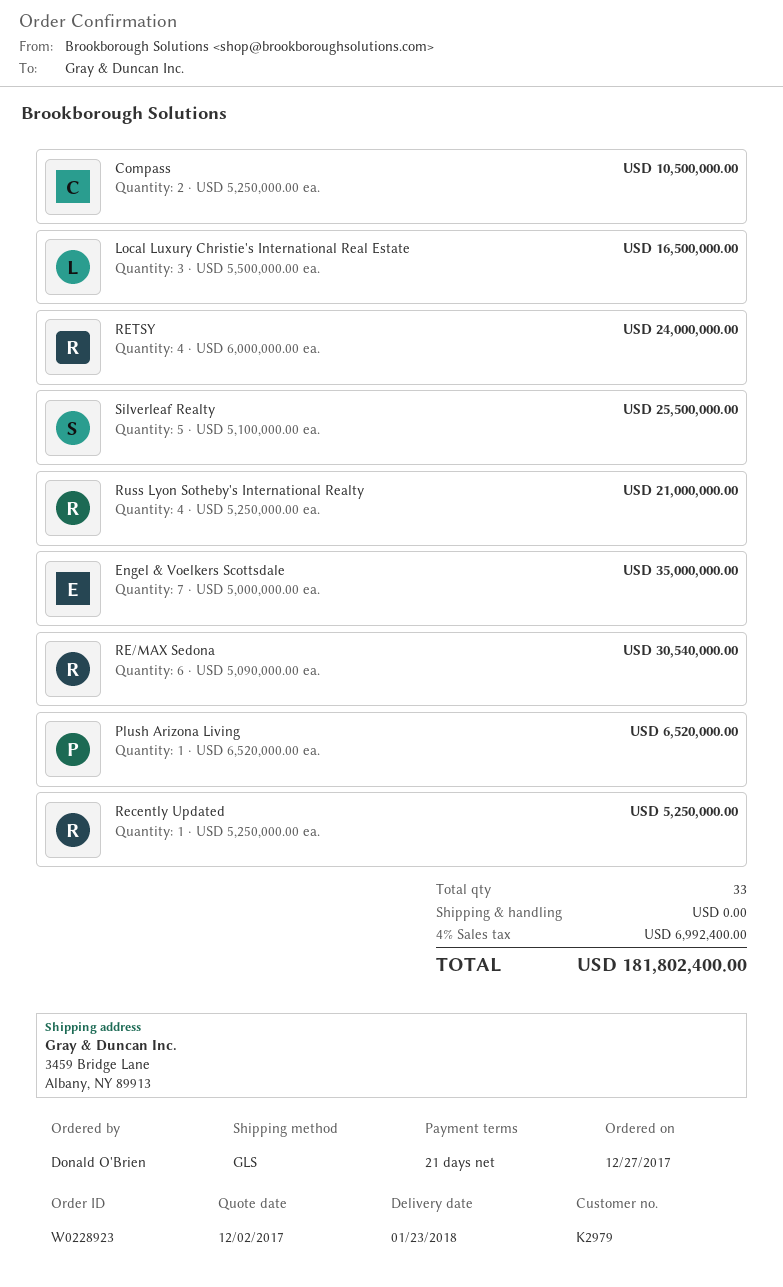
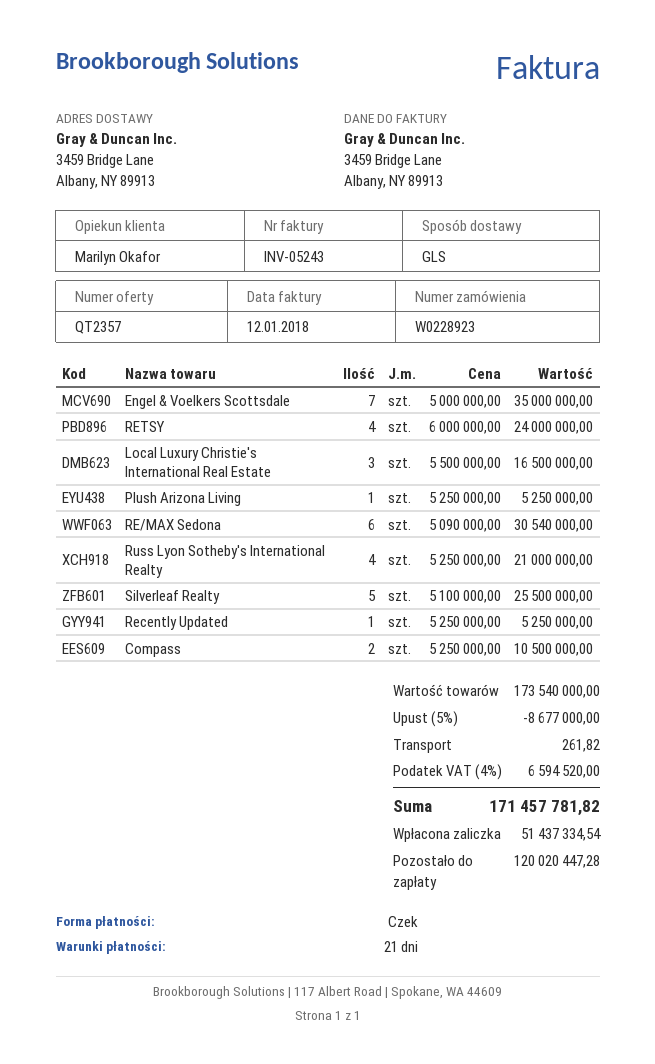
Plush Arizona Living: 1 x 6520000.00 = 6520000.00 -> 1 x 5250000.00 = 5250000.00
discount: none -> 5% = 8677000.00
shipping: 0.00 -> 261.82
tax: 4% = 6992400.00 -> 4% = 6594520.00
total: 181802400.00 -> 171457781.82

